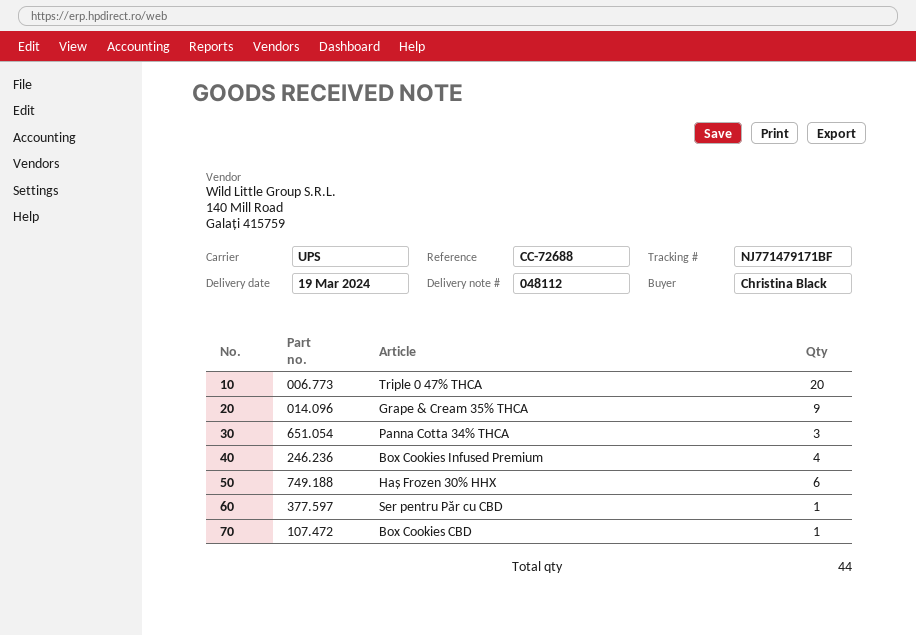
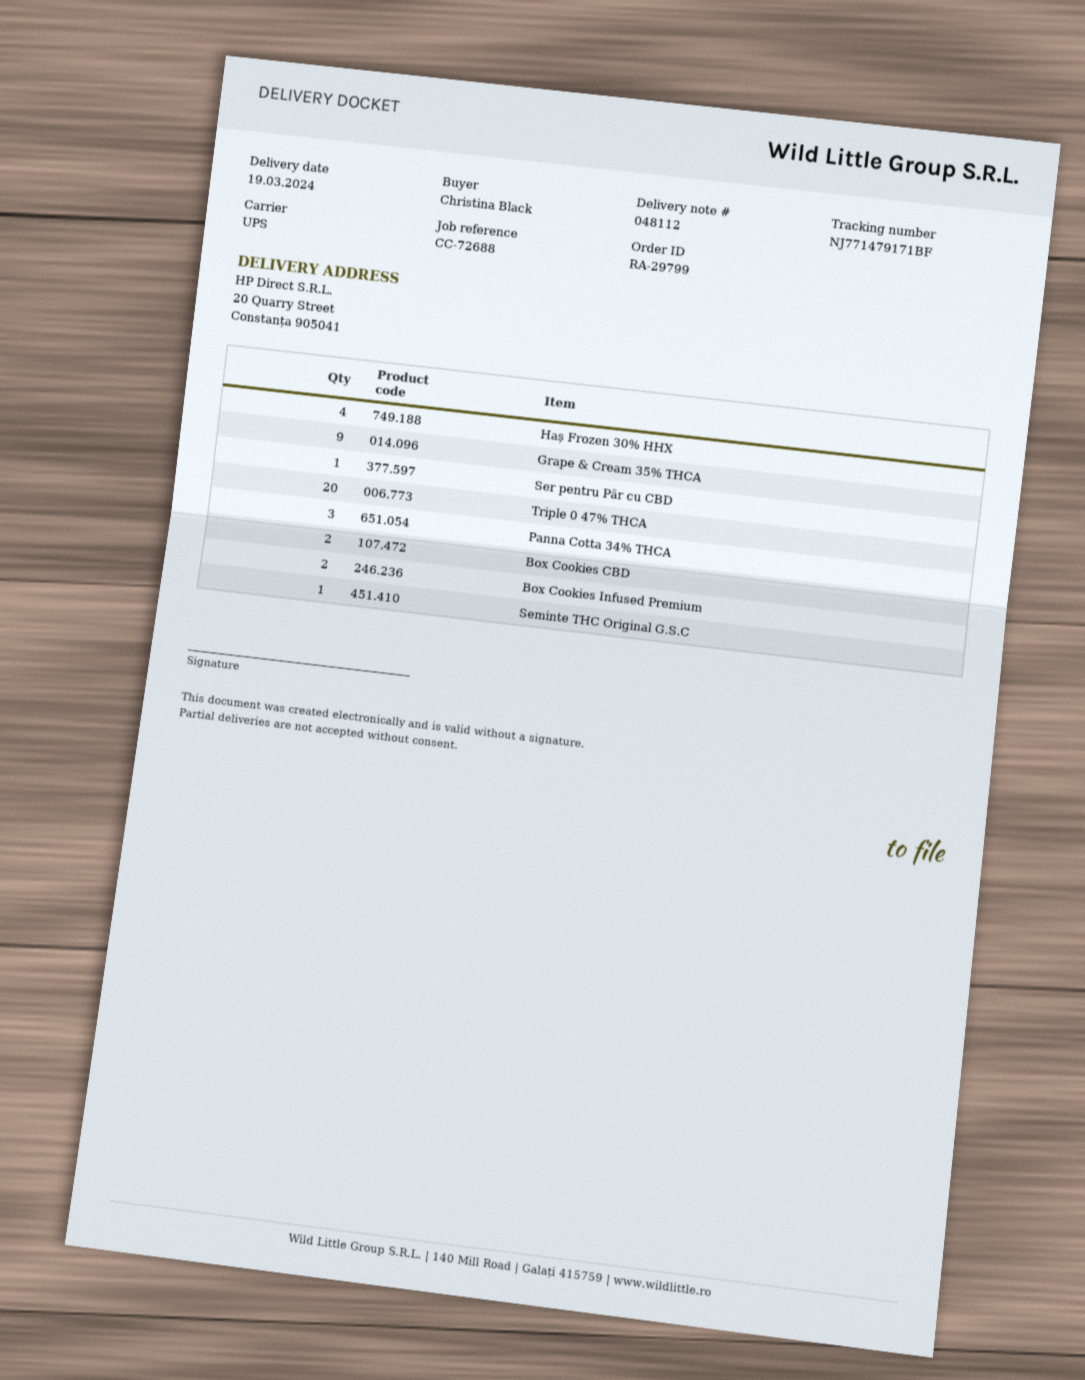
Box Cookies Infused Premium: 4 -> 2
Haș Frozen 30% HHX: 6 -> 4
Box Cookies CBD: 1 -> 2
Seminte THC Original G.S.C: none -> 1

